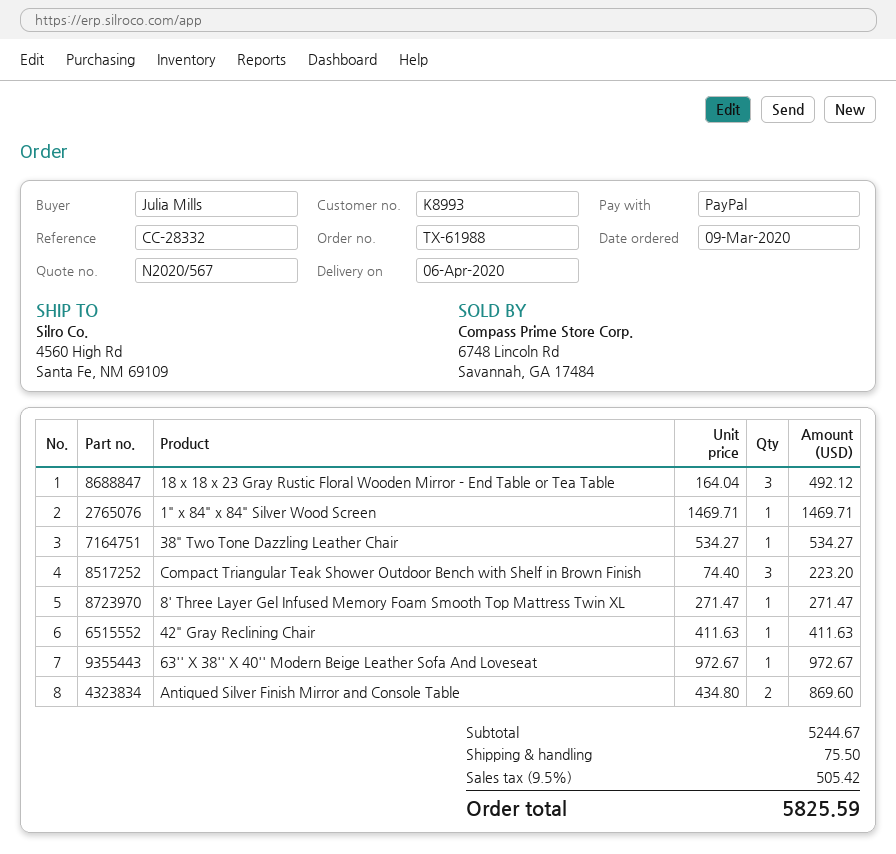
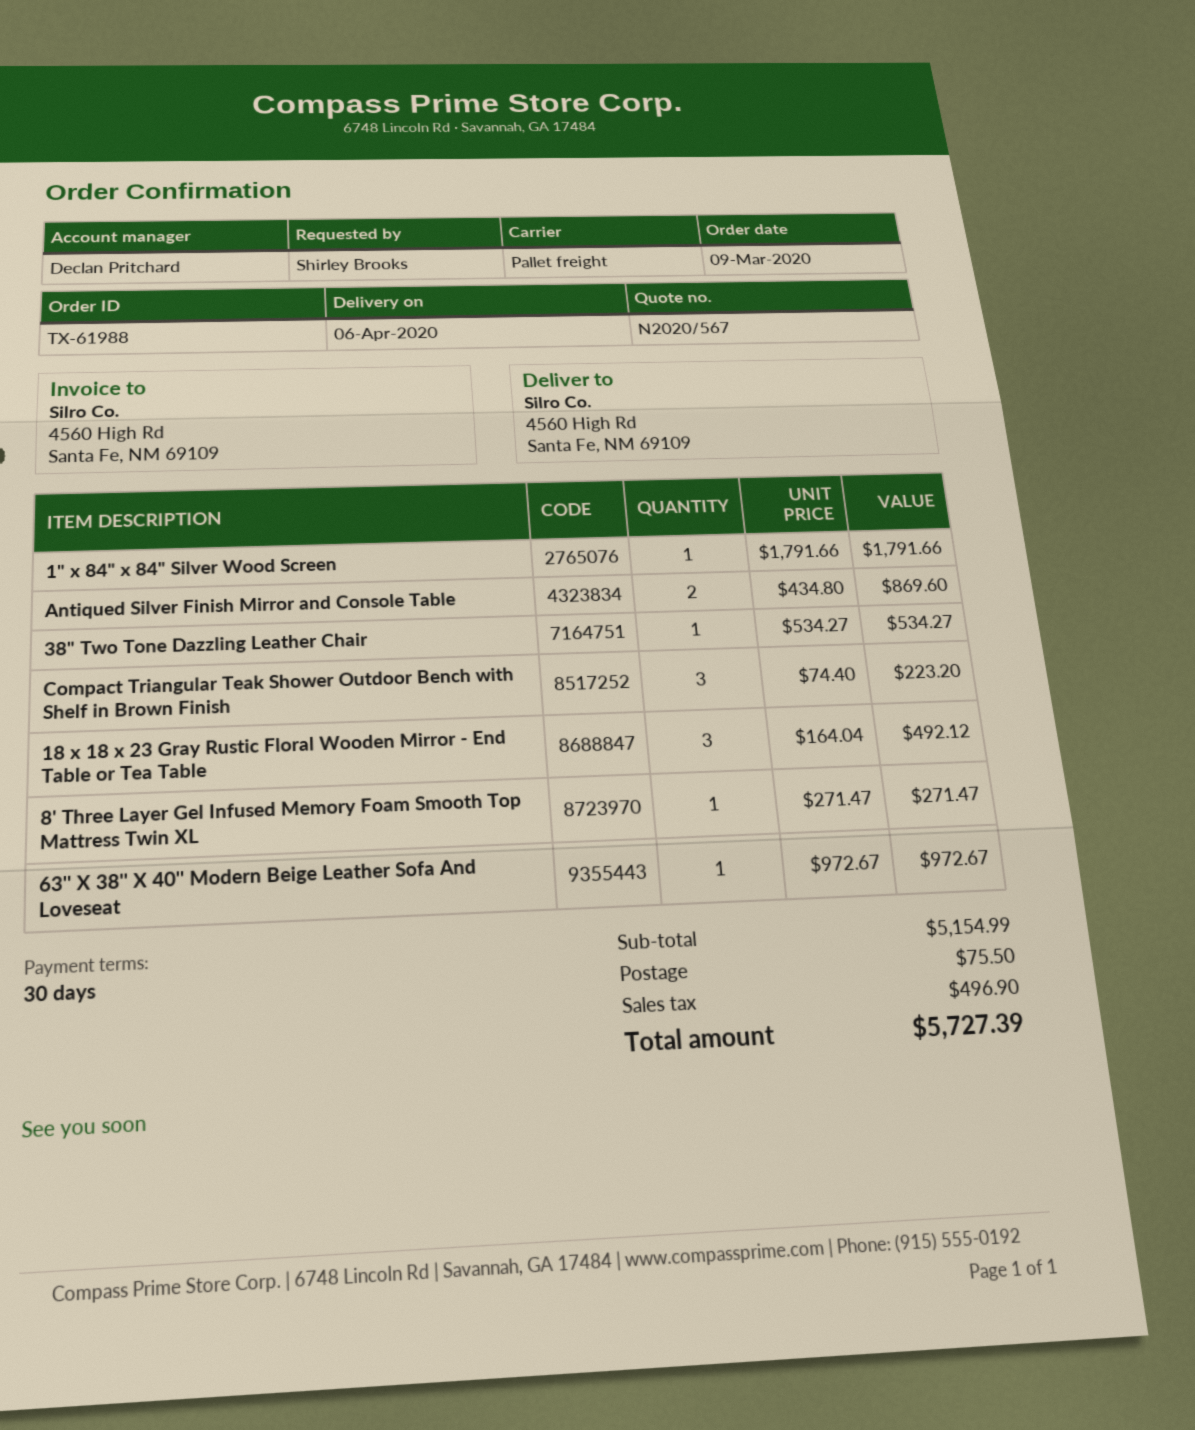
ordered by: Julia Mills -> Shirley Brooks
1" x 84" x 84" Silver Wood Screen: 1 x 1469.71 = 1469.71 -> 1 x 1791.66 = 1791.66
42" Gray Reclining Chair: 1 x 411.63 = 411.63 -> none
subtotal: 5244.67 -> 5154.99
tax: 505.42 -> 496.90
total: 5825.59 -> 5727.39

